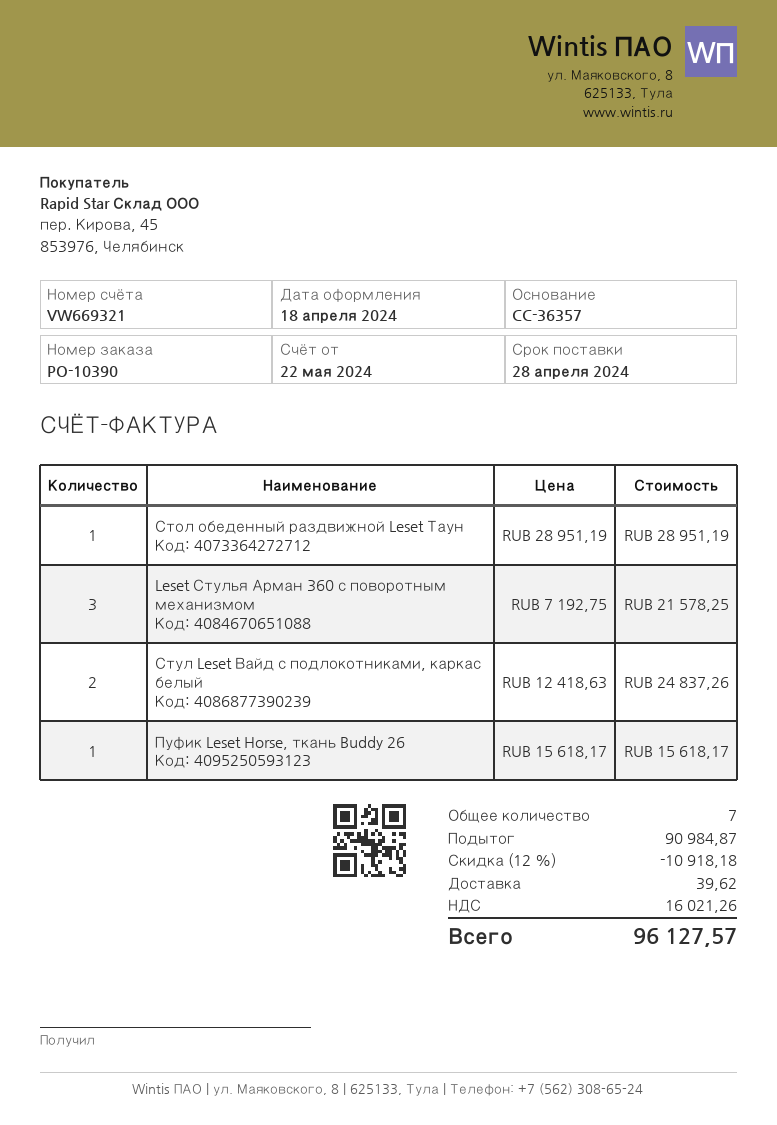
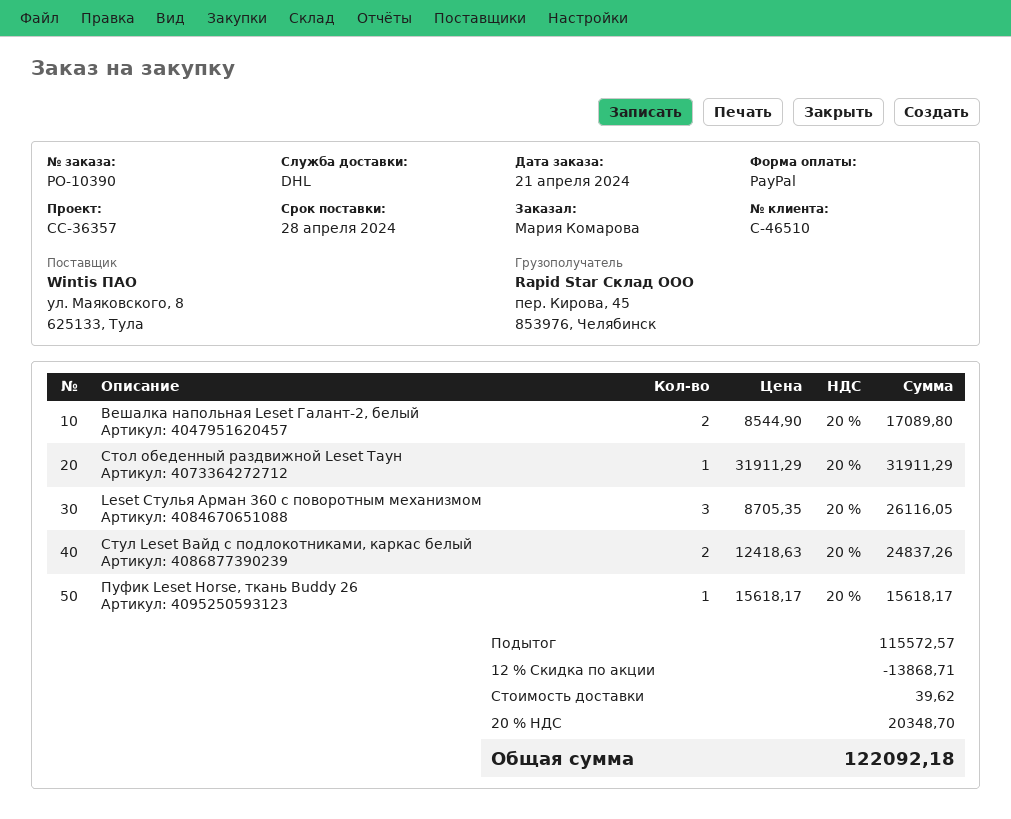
order date: 2024-04-18 -> 2024-04-21
Стол обеденный раздвижной Leset Таун: 1 x 28951.19 = 28951.19 -> 1 x 31911.29 = 31911.29
Leset Стулья Арман 360 с поворотным механизмом: 3 x 7192.75 = 21578.25 -> 3 x 8705.35 = 26116.05
Вешалка напольная Leset Галант-2, белый: none -> 2 x 8544.90 = 17089.80
subtotal: 90984.87 -> 115572.57
discount: 12% = 10918.18 -> 12% = 13868.71
tax: 16021.26 -> 20348.70
total: 96127.57 -> 122092.18

